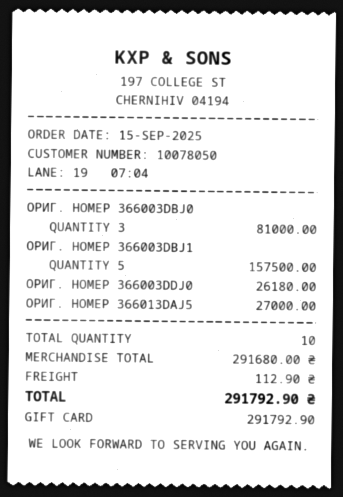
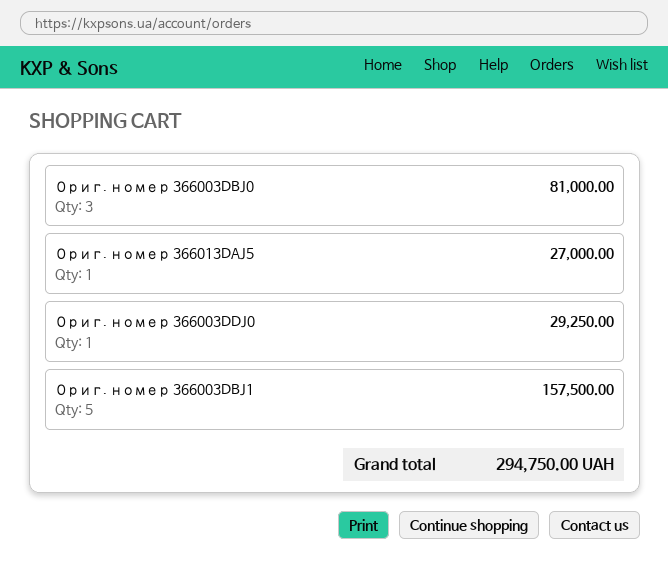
ОРИГ. НОМЕР 366003DDJ0: 1 for 26180.00 -> 1 for 29250.00
shipping: 112.90 -> none
total: 291792.90 -> 294750.00

